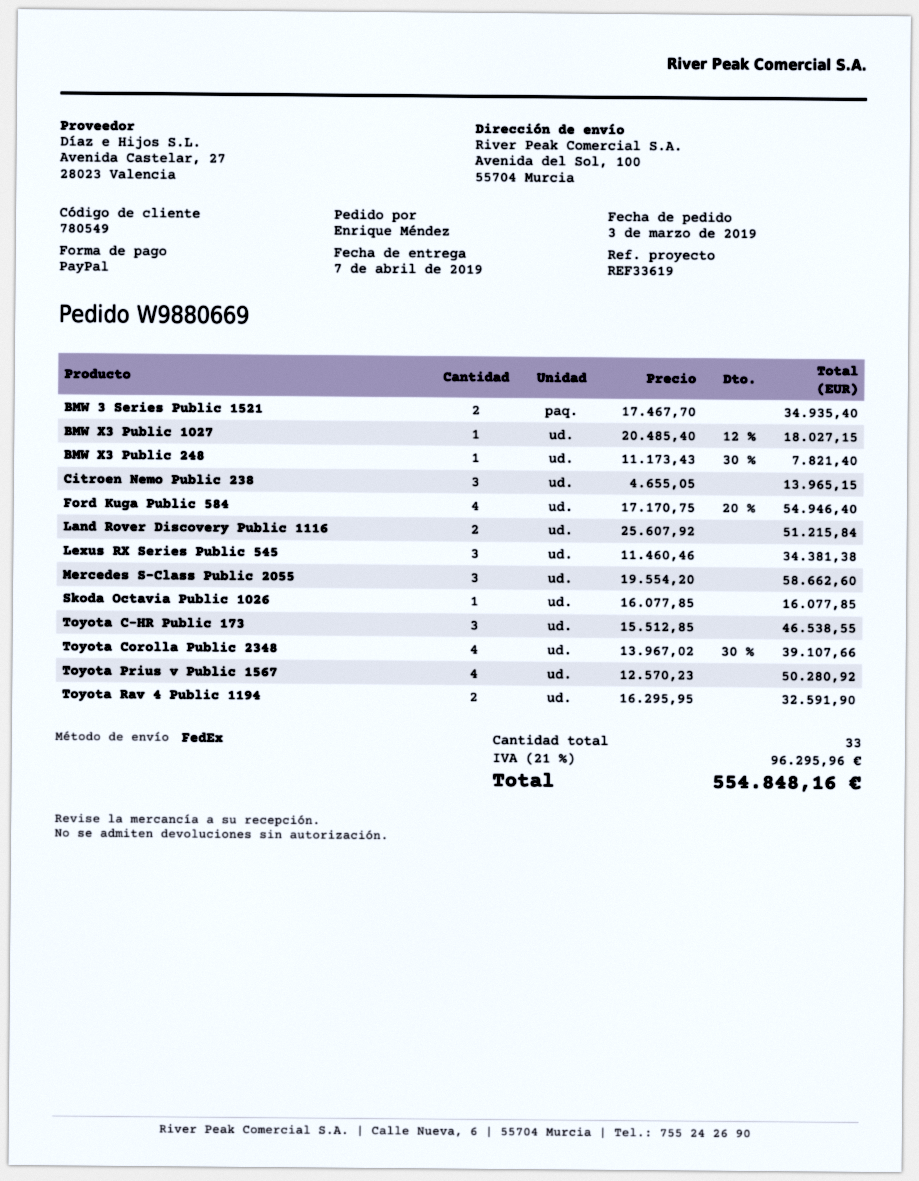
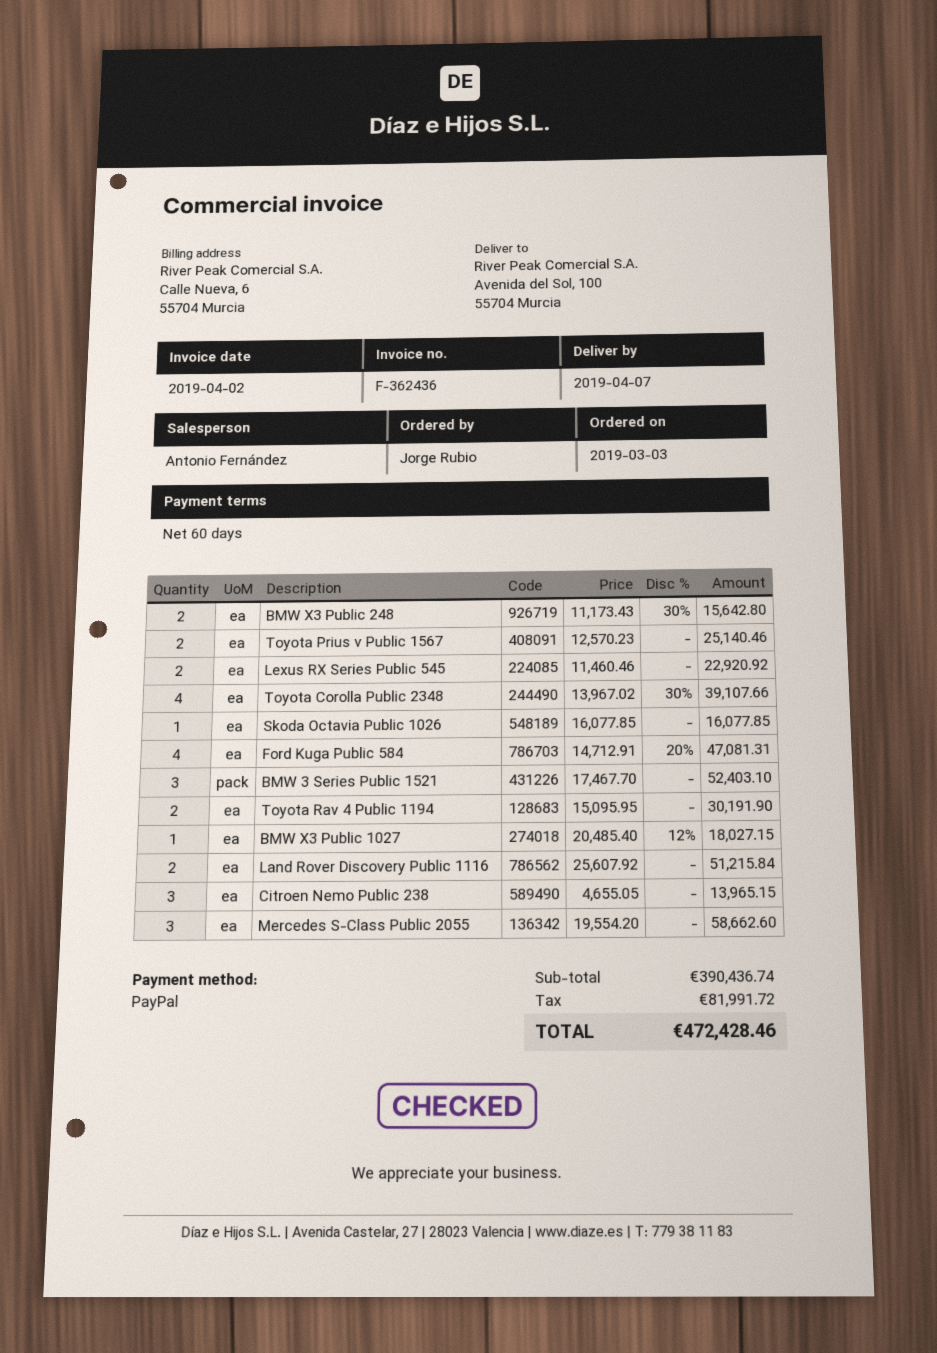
ordered by: Enrique Méndez -> Jorge Rubio
BMW 3 Series Public 1521: 2 x 17467.70 = 34935.40 -> 3 x 17467.70 = 52403.10
BMW X3 Public 248: 1 x 11173.43 - 30% = 7821.40 -> 2 x 11173.43 - 30% = 15642.80
Ford Kuga Public 584: 4 x 17170.75 - 20% = 54946.40 -> 4 x 14712.91 - 20% = 47081.31
Lexus RX Series Public 545: 3 x 11460.46 = 34381.38 -> 2 x 11460.46 = 22920.92
Toyota C-HR Public 173: 3 x 15512.85 = 46538.55 -> none
Toyota Prius v Public 1567: 4 x 12570.23 = 50280.92 -> 2 x 12570.23 = 25140.46
Toyota Rav 4 Public 1194: 2 x 16295.95 = 32591.90 -> 2 x 15095.95 = 30191.90
tax: 96295.96 -> 81991.72
total: 554848.16 -> 472428.46

